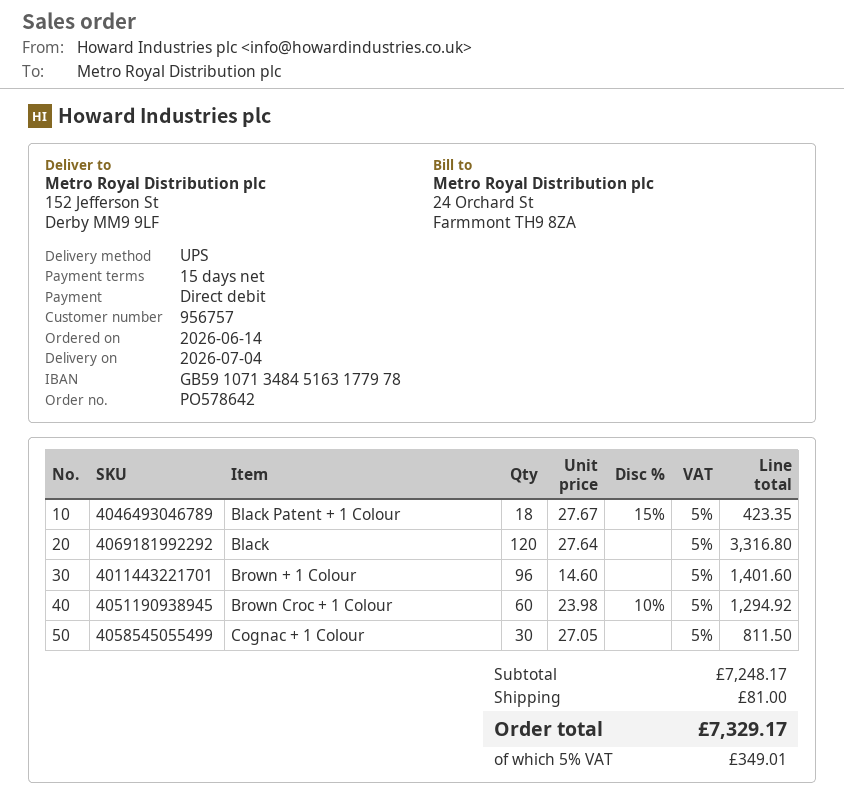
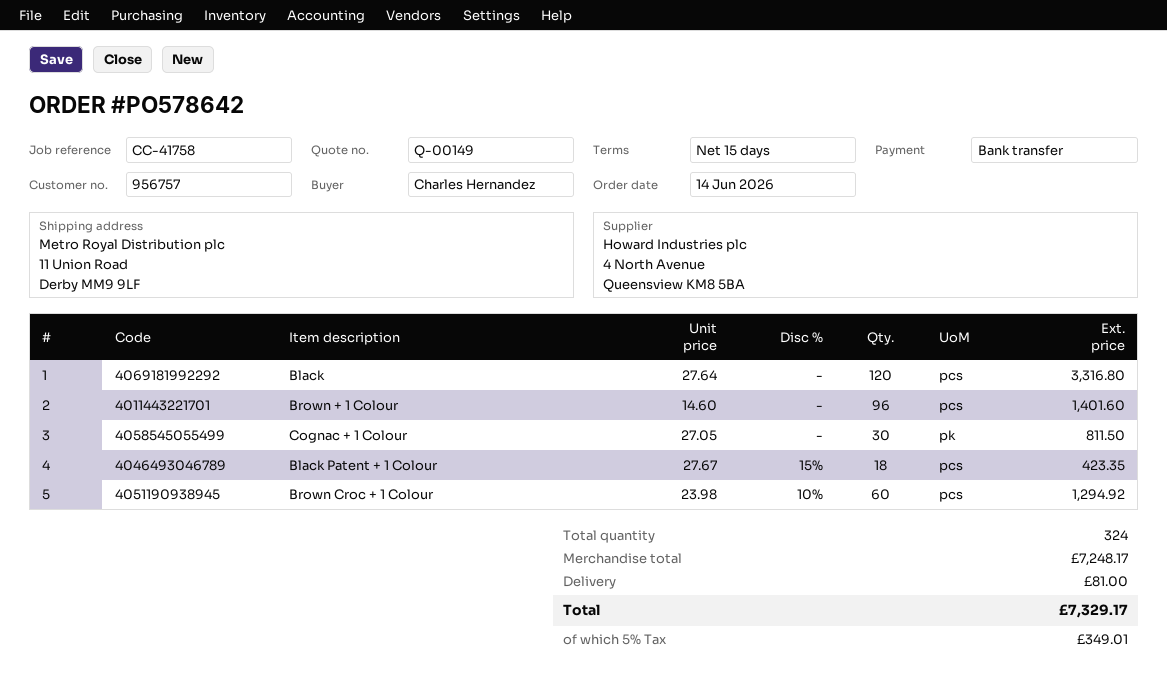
payment method: direct debit -> bank transfer
ship to: 152 Jefferson St, Derby MM9 9LF -> 11 Union Road, Derby MM9 9LF

